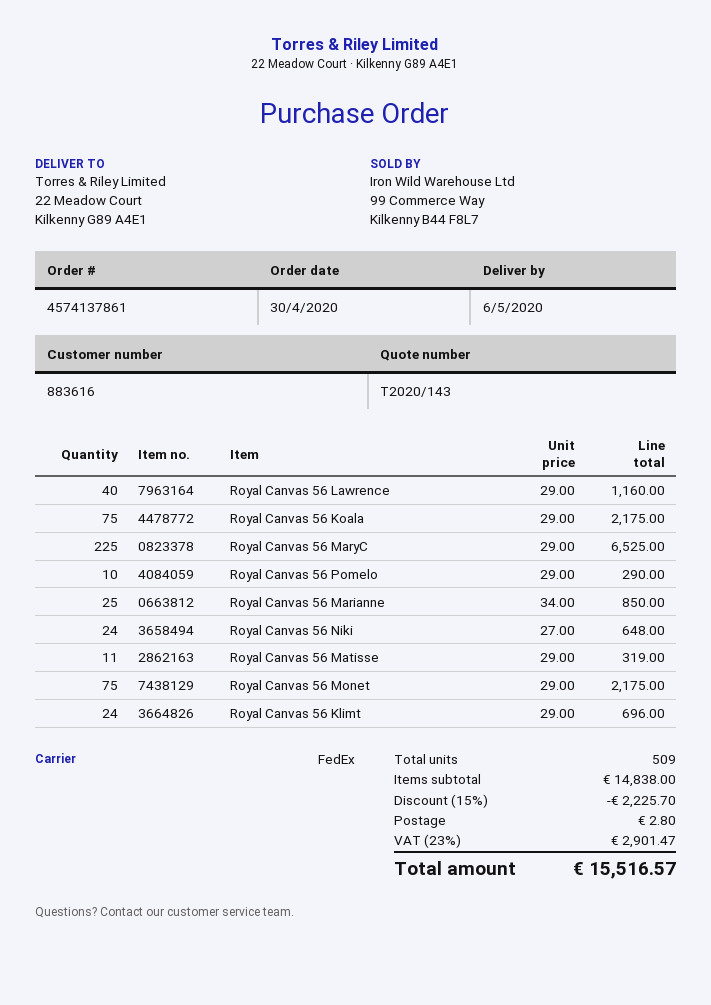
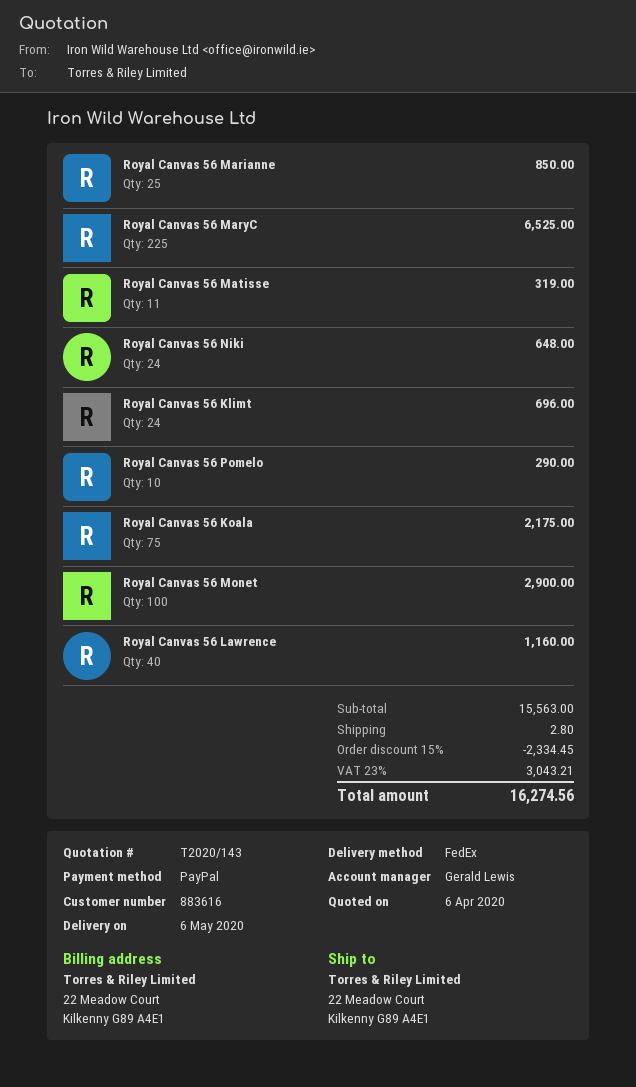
Royal Canvas 56 Monet: 75 for 2175.00 -> 100 for 2900.00
subtotal: 14838.00 -> 15563.00
discount: 15% = 2225.70 -> 15% = 2334.45
tax: 23% = 2901.47 -> 23% = 3043.21
total: 15516.57 -> 16274.56

